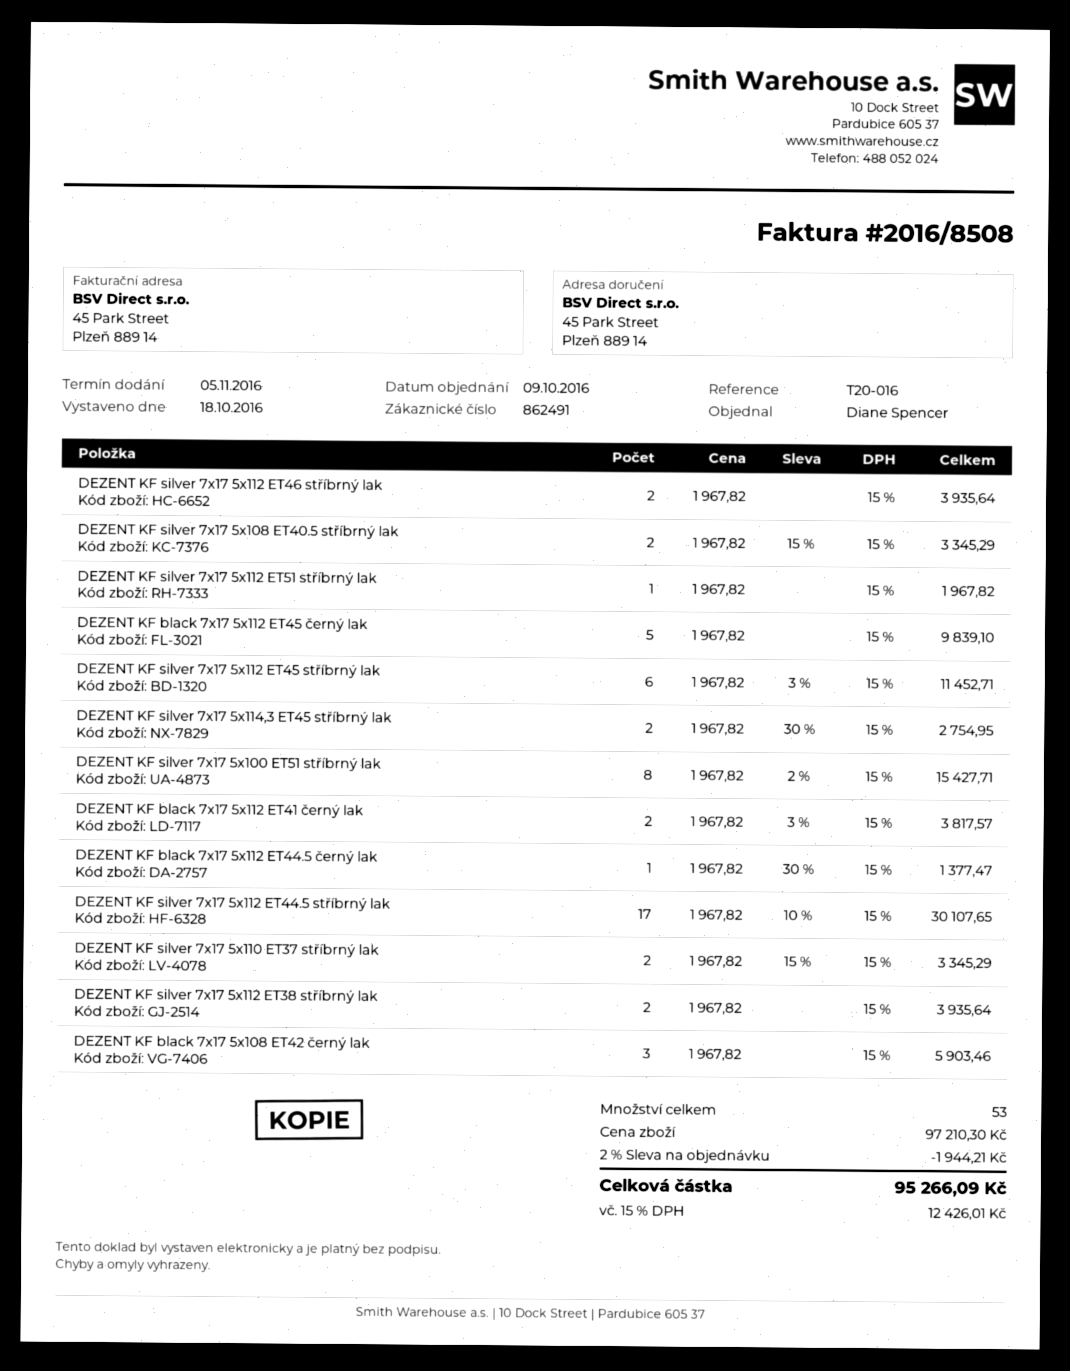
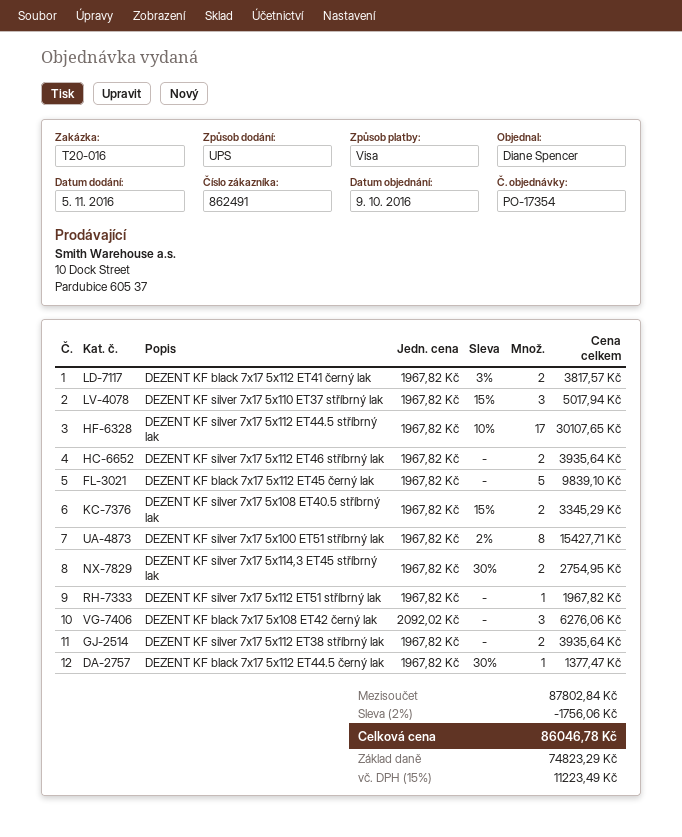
DEZENT KF silver 7x17 5x112 ET45 stříbrný lak: 6 x 1967.82 - 3% = 11452.71 -> none
DEZENT KF silver 7x17 5x110 ET37 stříbrný lak: 2 x 1967.82 - 15% = 3345.29 -> 3 x 1967.82 - 15% = 5017.94
DEZENT KF black 7x17 5x108 ET42 černý lak: 3 x 1967.82 = 5903.46 -> 3 x 2092.02 = 6276.06
subtotal: 97210.30 -> 87802.84
discount: 2% = 1944.21 -> 2% = 1756.06
tax: 15% = 12426.01 -> 15% = 11223.49
total: 95266.09 -> 86046.78

